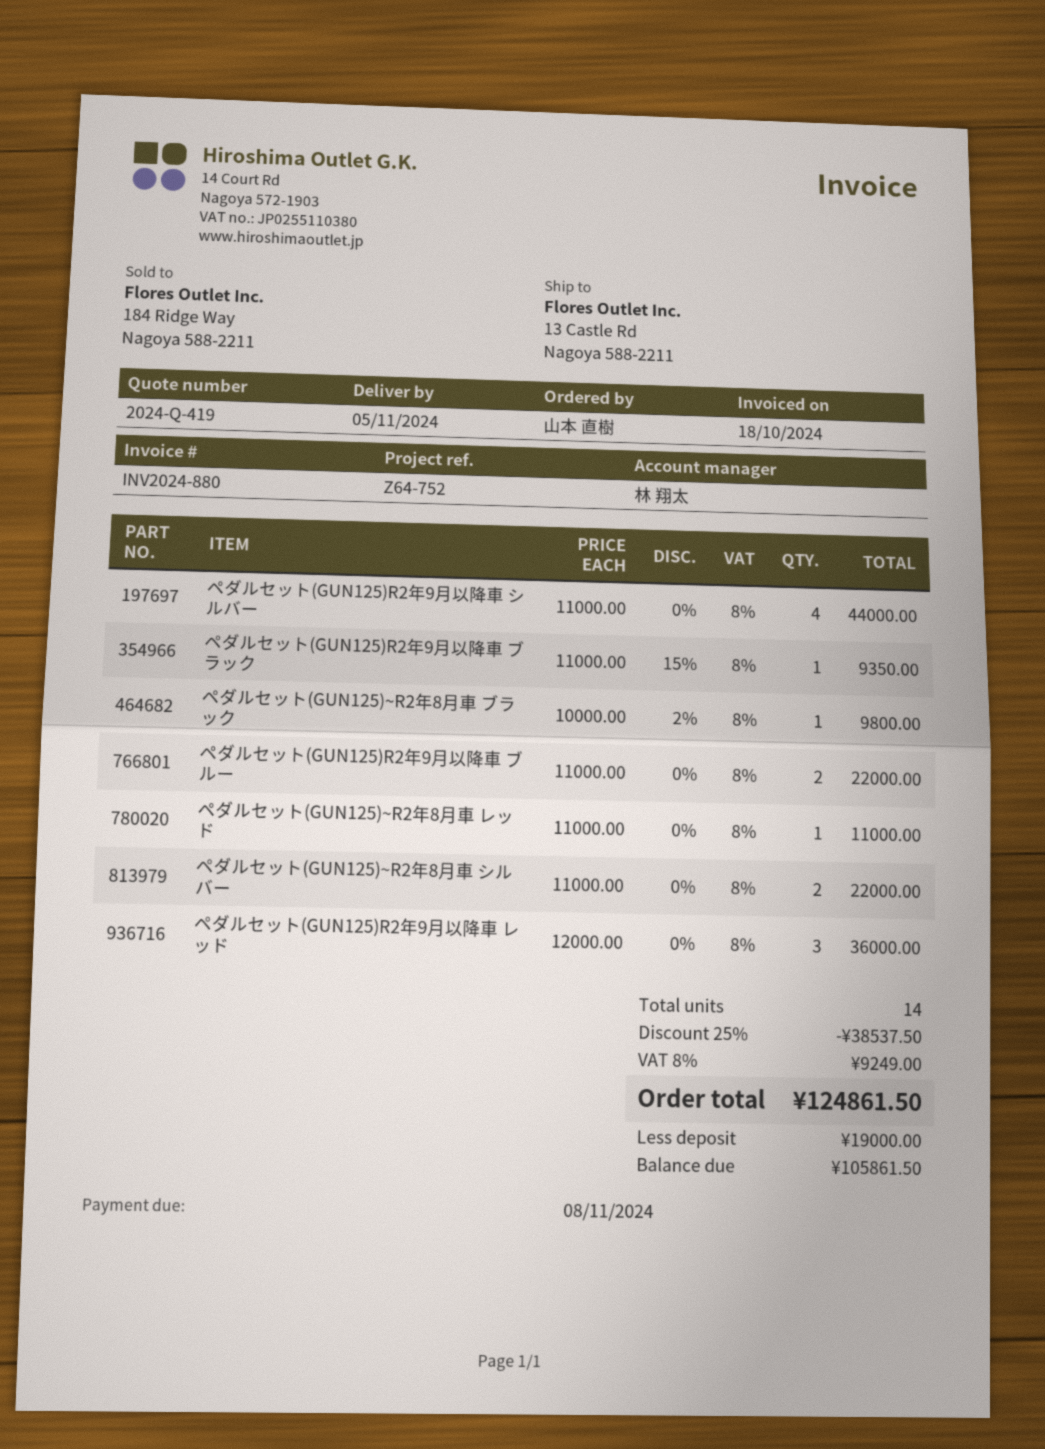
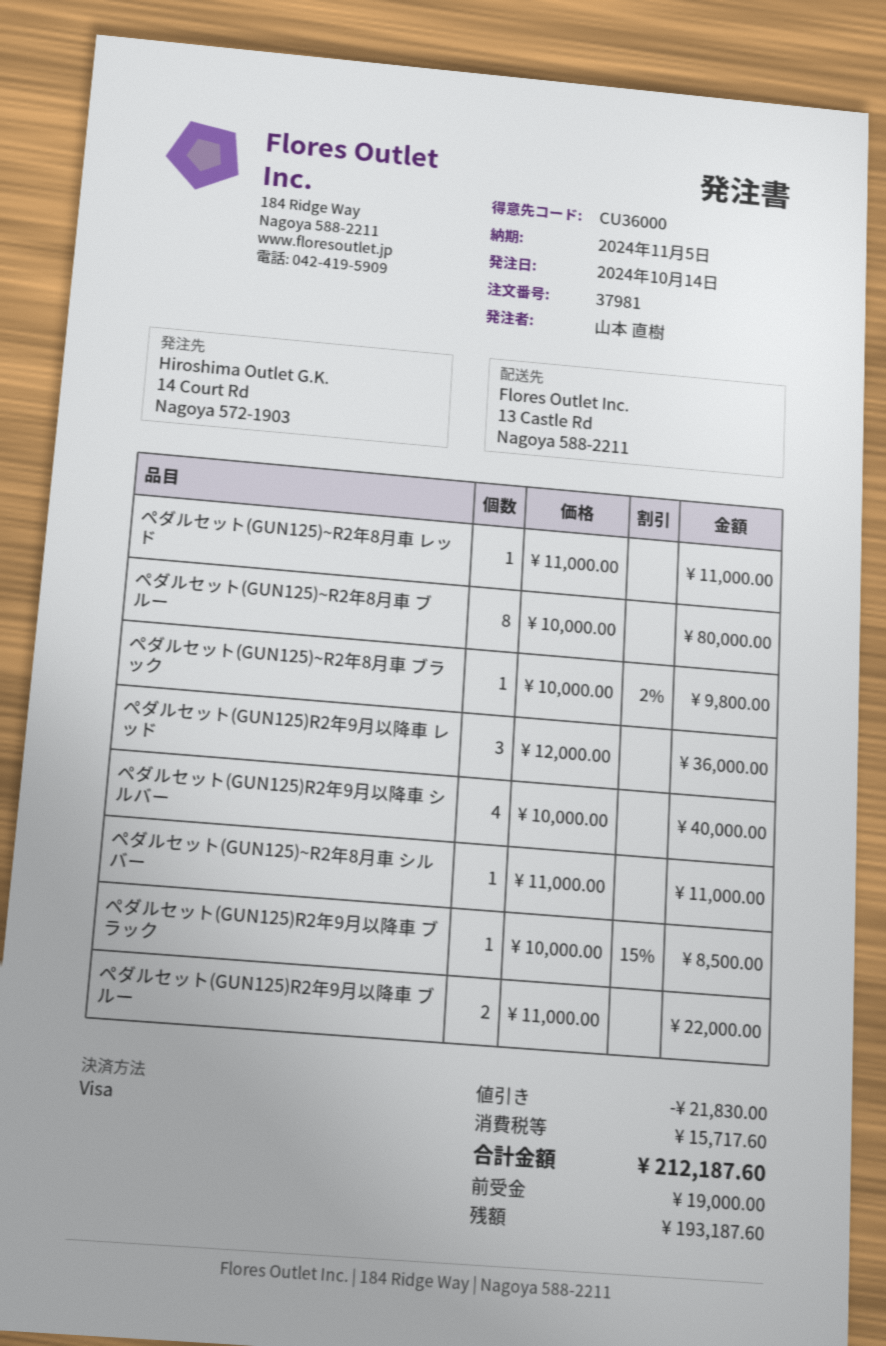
ペダルセット(GUN125)R2年9月以降車 シルバー: 4 x 11000.00 = 44000.00 -> 4 x 10000.00 = 40000.00
ペダルセット(GUN125)R2年9月以降車 ブラック: 1 x 11000.00 - 15% = 9350.00 -> 1 x 10000.00 - 15% = 8500.00
ペダルセット(GUN125)~R2年8月車 シルバー: 2 x 11000.00 = 22000.00 -> 1 x 11000.00 = 11000.00
ペダルセット(GUN125)~R2年8月車 ブルー: none -> 8 x 10000.00 = 80000.00
discount: 38537.50 -> 21830.00
tax: 9249.00 -> 15717.60
total: 124861.50 -> 212187.60
balance: 105861.50 -> 193187.60

